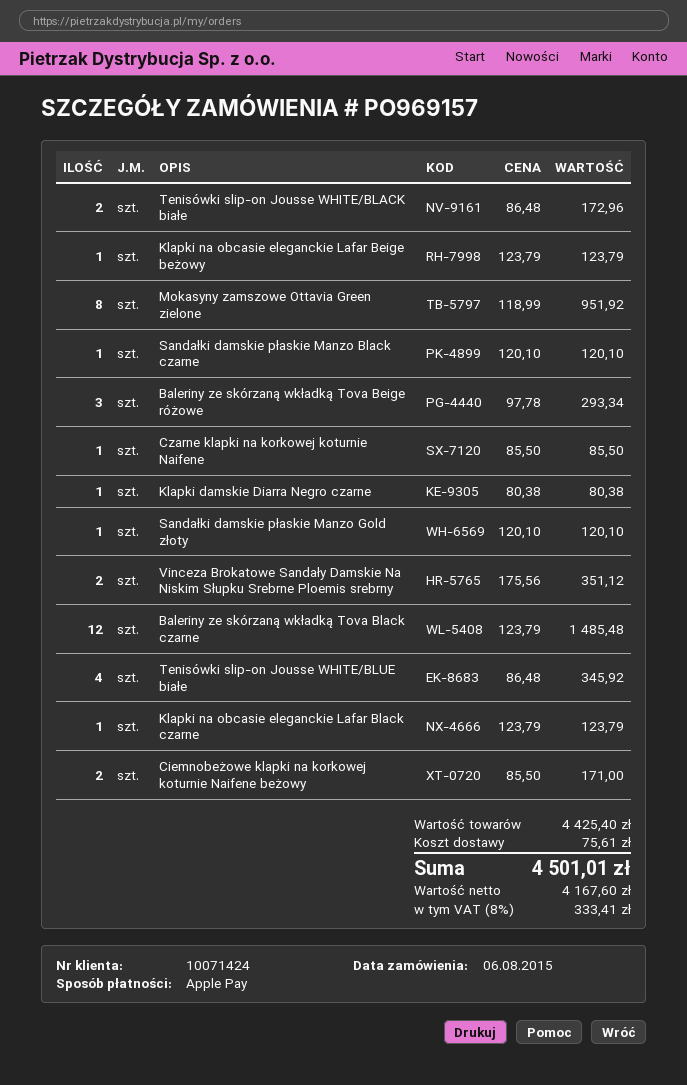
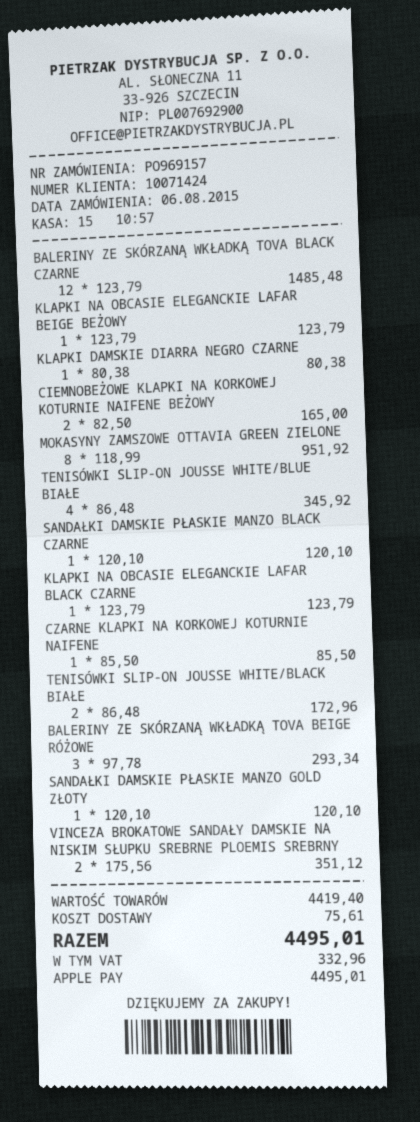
Ciemnobeżowe klapki na korkowej koturnie Naifene beżowy: 2 x 85.50 = 171.00 -> 2 x 82.50 = 165.00
subtotal: 4425.40 -> 4419.40
tax: 333.41 -> 332.96
total: 4501.01 -> 4495.01

